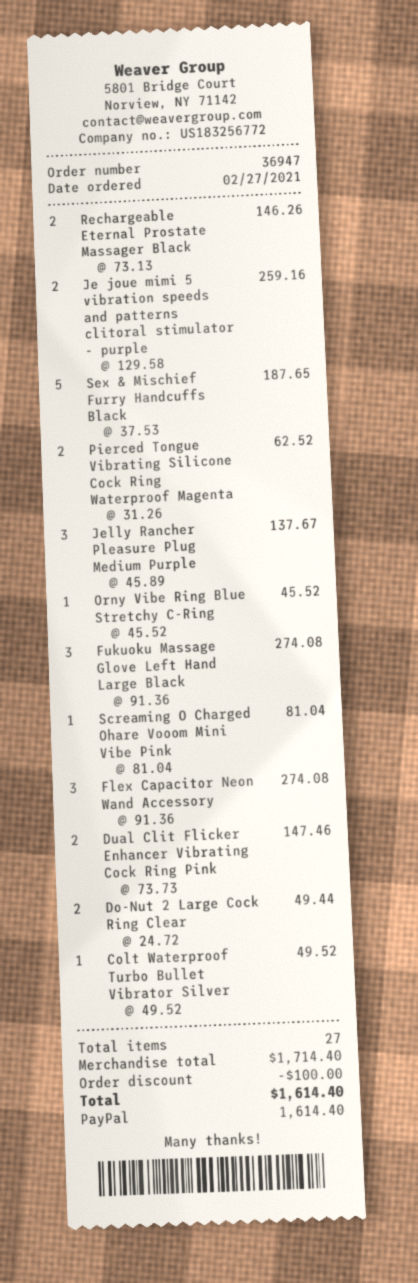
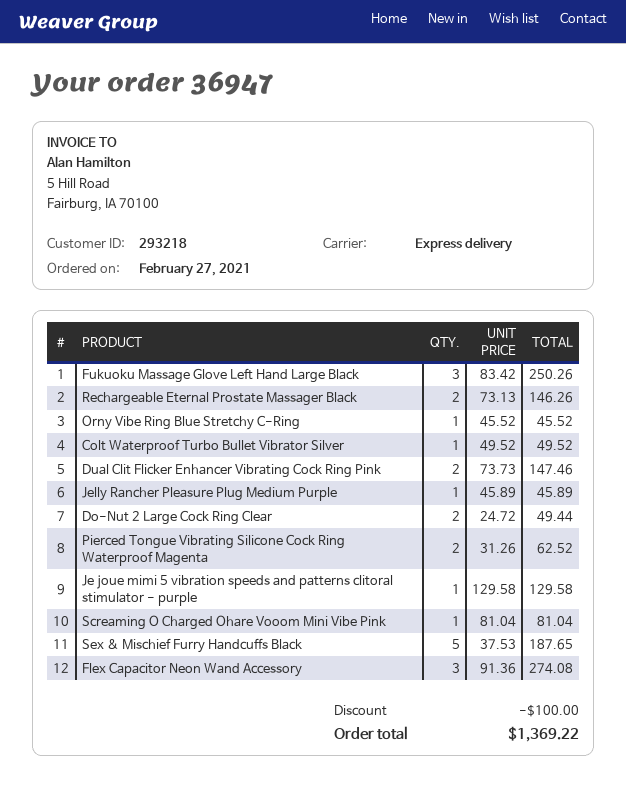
Je joue mimi 5 vibration speeds and patterns clitoral stimulator - purple: 2 x 129.58 = 259.16 -> 1 x 129.58 = 129.58
Jelly Rancher Pleasure Plug Medium Purple: 3 x 45.89 = 137.67 -> 1 x 45.89 = 45.89
Fukuoku Massage Glove Left Hand Large Black: 3 x 91.36 = 274.08 -> 3 x 83.42 = 250.26
total: 1614.40 -> 1369.22

